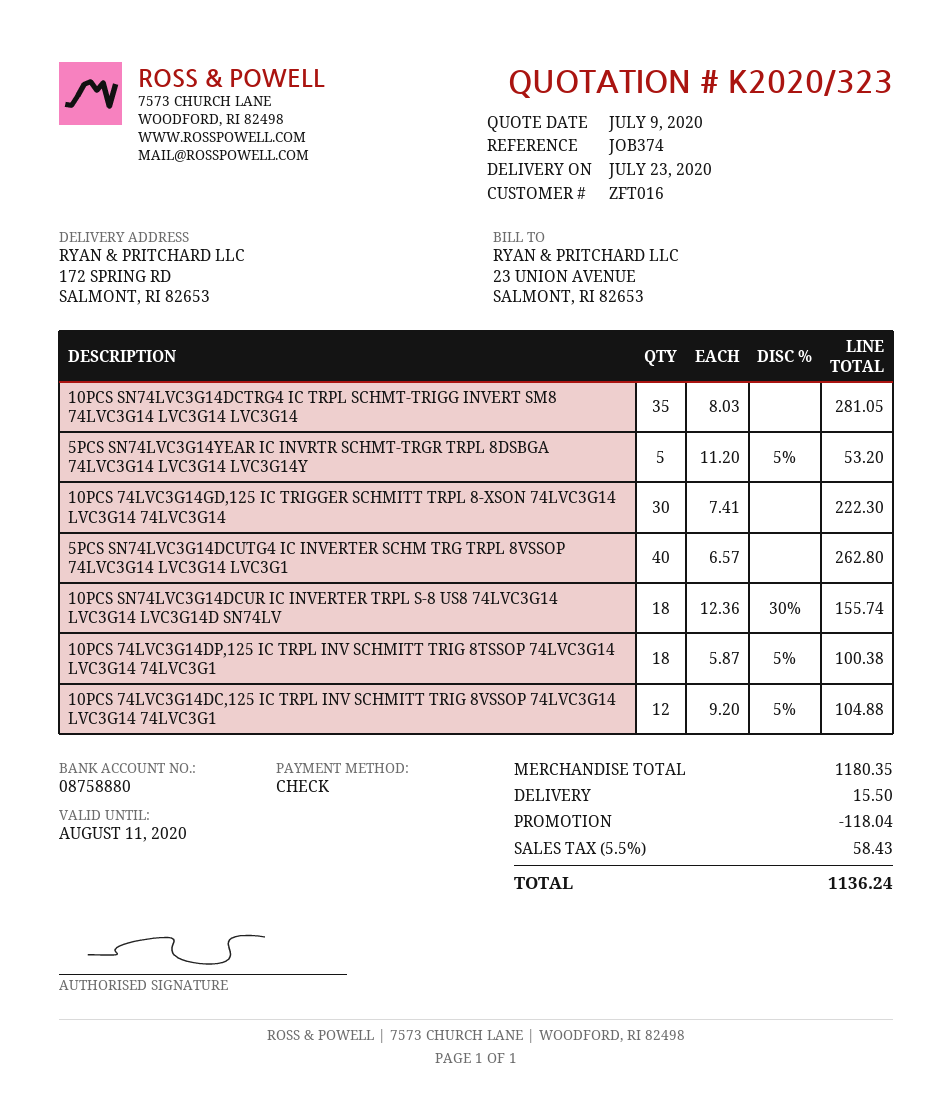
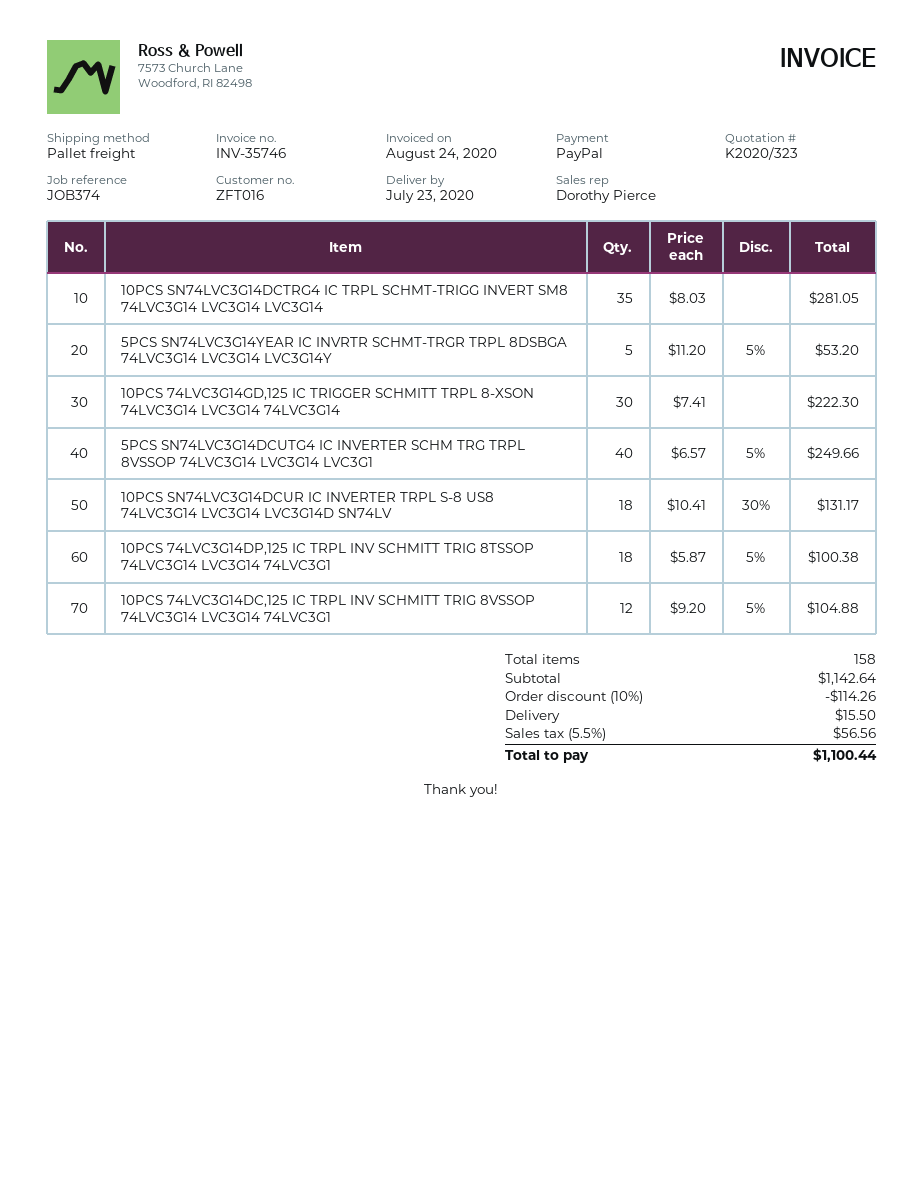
payment method: cheque -> PayPal
5PCS SN74LVC3G14DCUTG4 IC INVERTER SCHM TRG TRPL 8VSSOP 74LVC3G14 LVC3G14 LVC3G1: 40 x 6.57 = 262.80 -> 40 x 6.57 - 5% = 249.66
10PCS SN74LVC3G14DCUR IC INVERTER TRPL S-8 US8 74LVC3G14 LVC3G14 LVC3G14D SN74LV: 18 x 12.36 - 30% = 155.74 -> 18 x 10.41 - 30% = 131.17
subtotal: 1180.35 -> 1142.64
discount: 118.04 -> 114.26
tax: 5.5% = 58.43 -> 5.5% = 56.56
total: 1136.24 -> 1100.44

